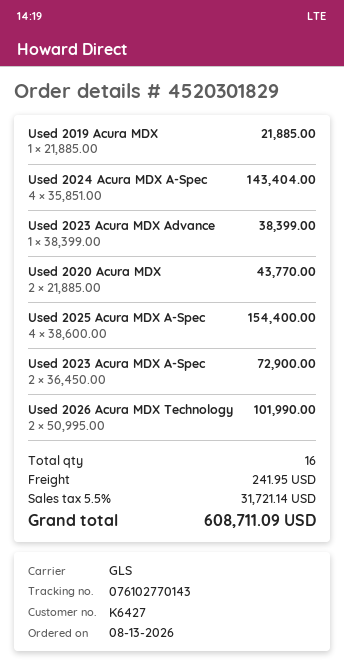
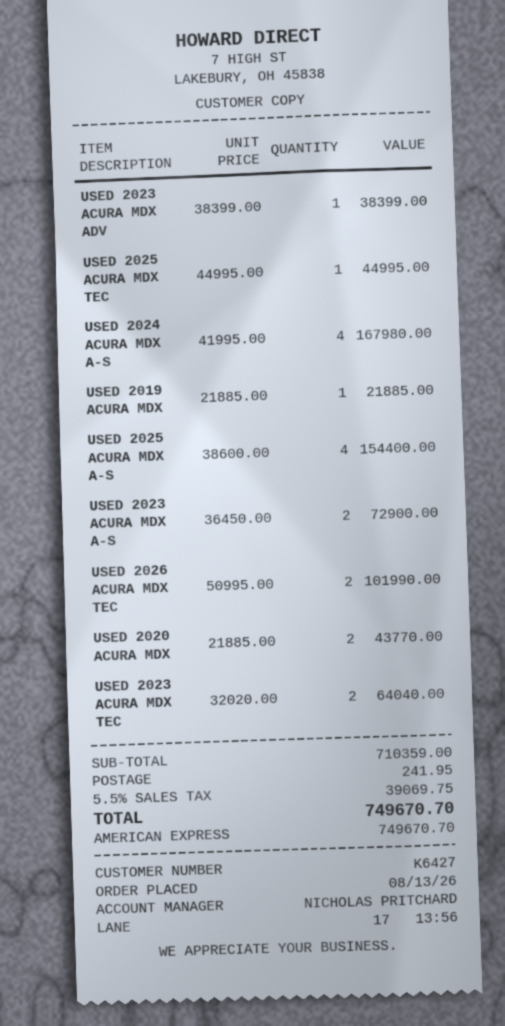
Used 2024 Acura MDX A-Spec: 4 x 35851.00 = 143404.00 -> 4 x 41995.00 = 167980.00
USED 2025 ACURA MDX TEC: none -> 1 x 44995.00 = 44995.00
USED 2023 ACURA MDX TEC: none -> 2 x 32020.00 = 64040.00
tax: 5.5% = 31721.14 -> 5.5% = 39069.75
total: 608711.09 -> 749670.70

